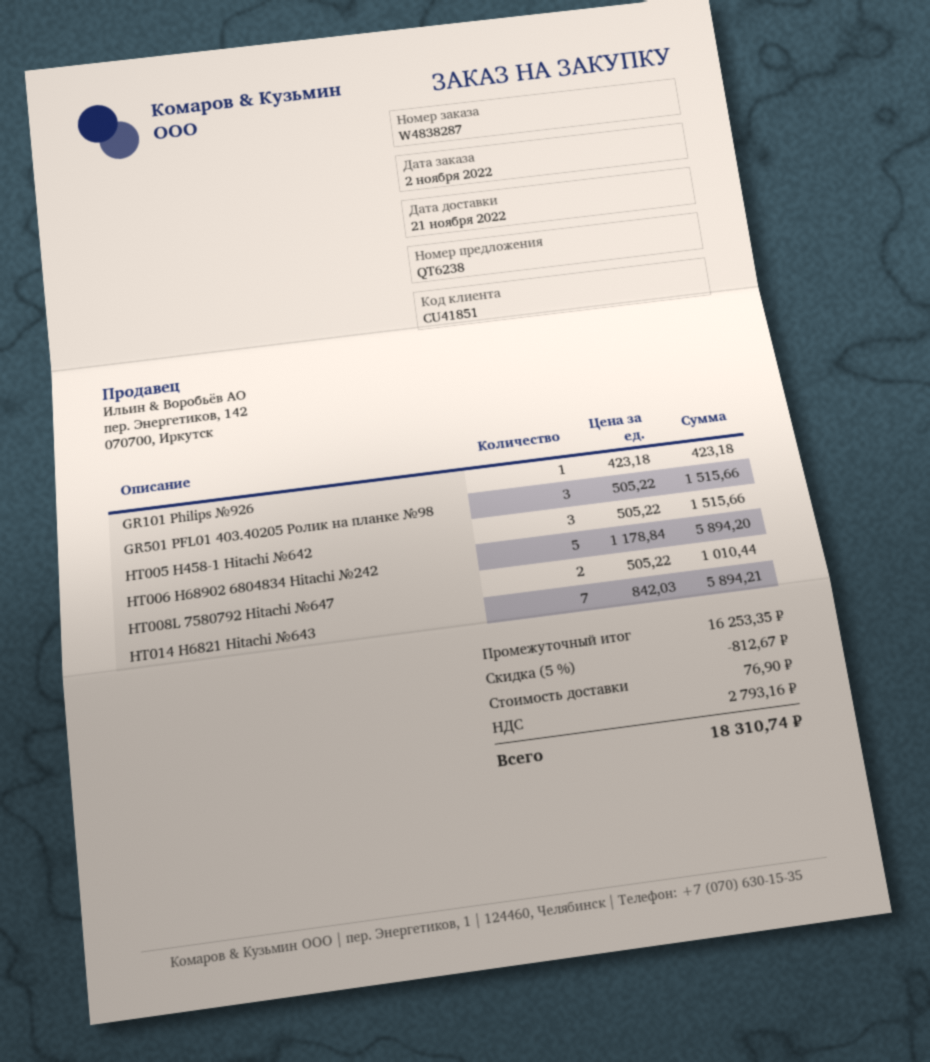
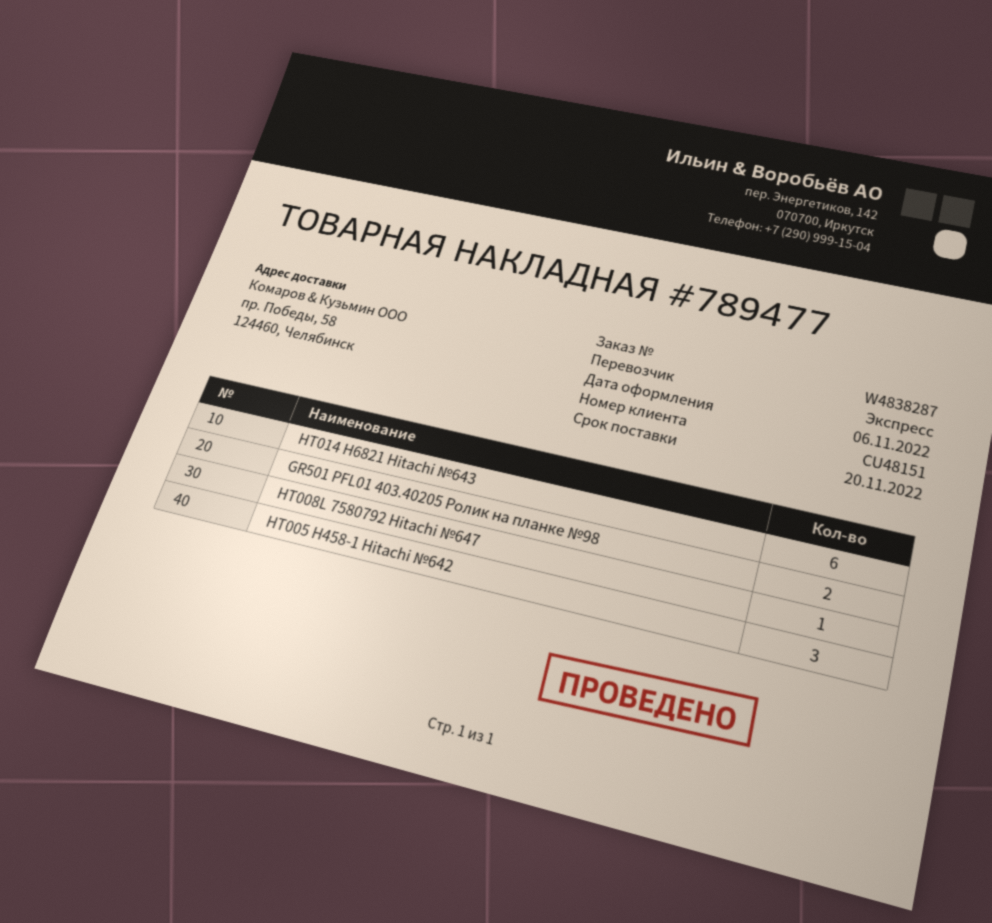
order date: 2022-11-02 -> 2022-11-06
delivery date: 2022-11-21 -> 2022-11-20
customer number: CU41851 -> CU48151
GR101 Philips №926: 1 -> none
GR501 PFL01 403.40205 Ролик на планке №98: 3 -> 2
HT006 H68902 6804834 Hitachi №242: 5 -> none
HT008L 7580792 Hitachi №647: 2 -> 1
HT014 H6821 Hitachi №643: 7 -> 6

